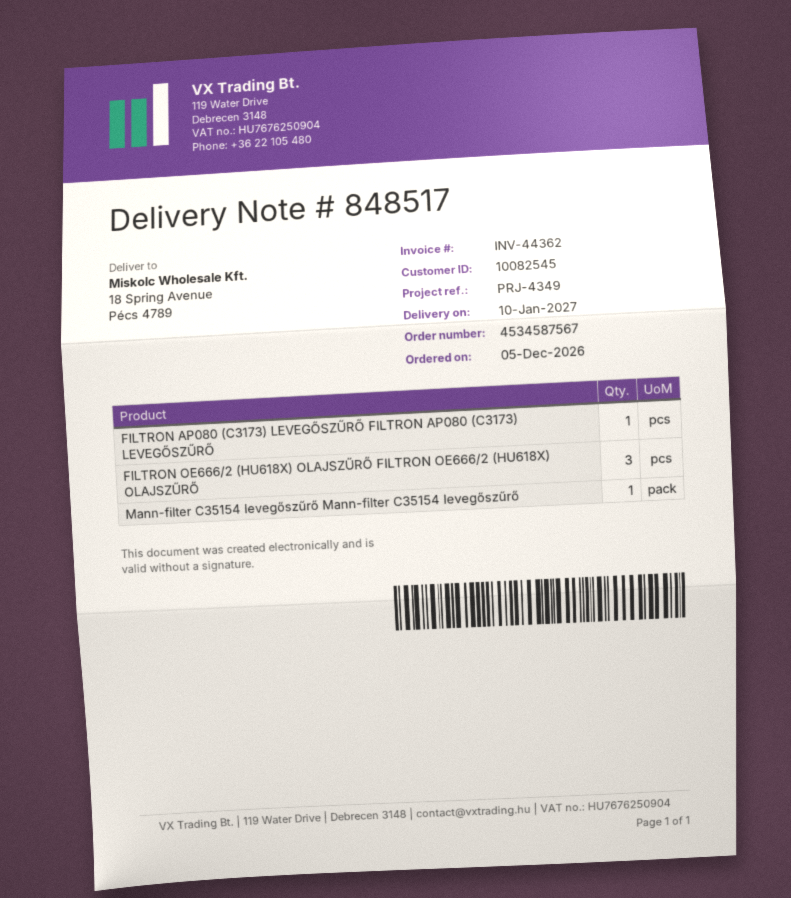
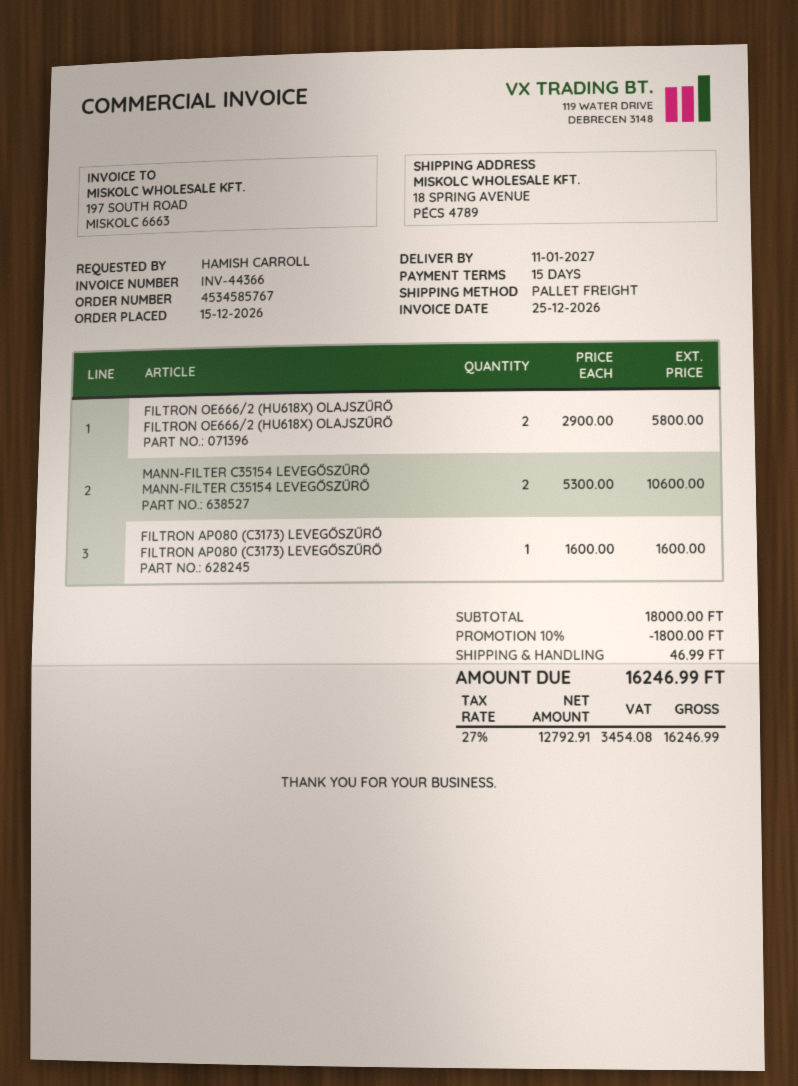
order number: 4534587567 -> 4534585767
order date: 2026-12-05 -> 2026-12-15
delivery date: 2027-01-10 -> 2027-01-11
invoice number: INV-44362 -> INV-44366
FILTRON OE666/2 (HU618X) OLAJSZŰRŐ FILTRON OE666/2 (HU618X) OLAJSZŰRŐ: 3 -> 2
Mann-filter C35154 levegőszűrő Mann-filter C35154 levegőszűrő: 1 -> 2

